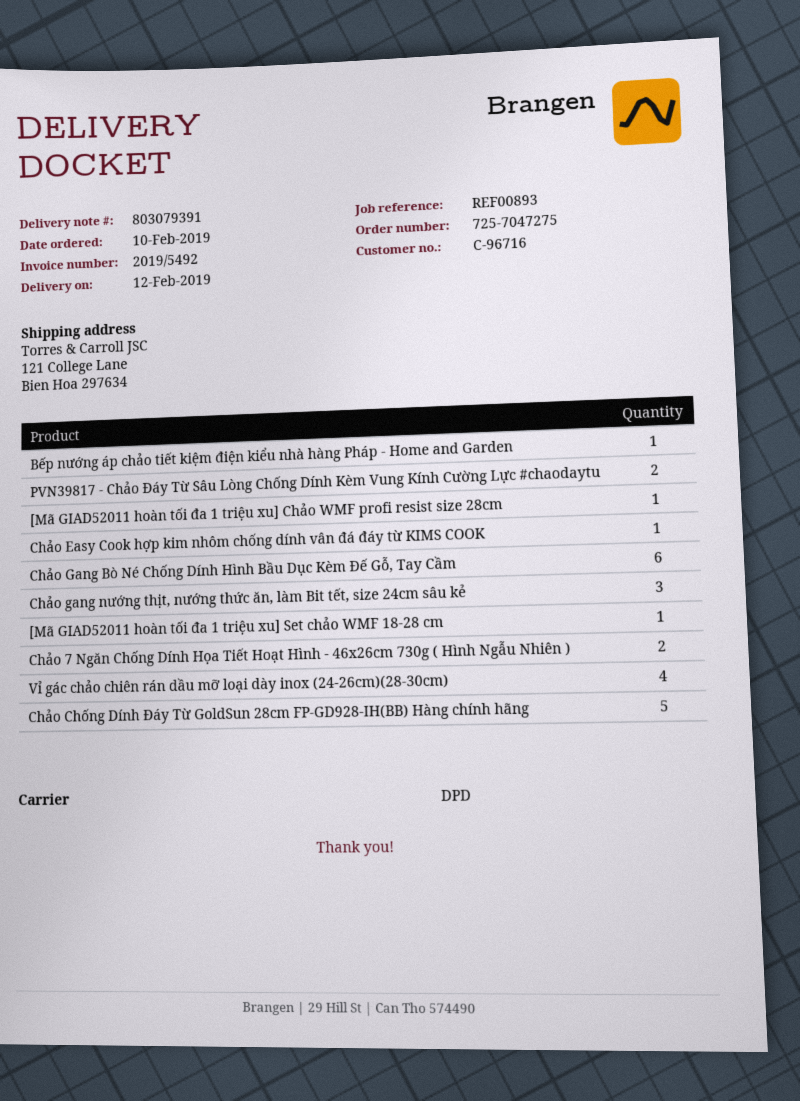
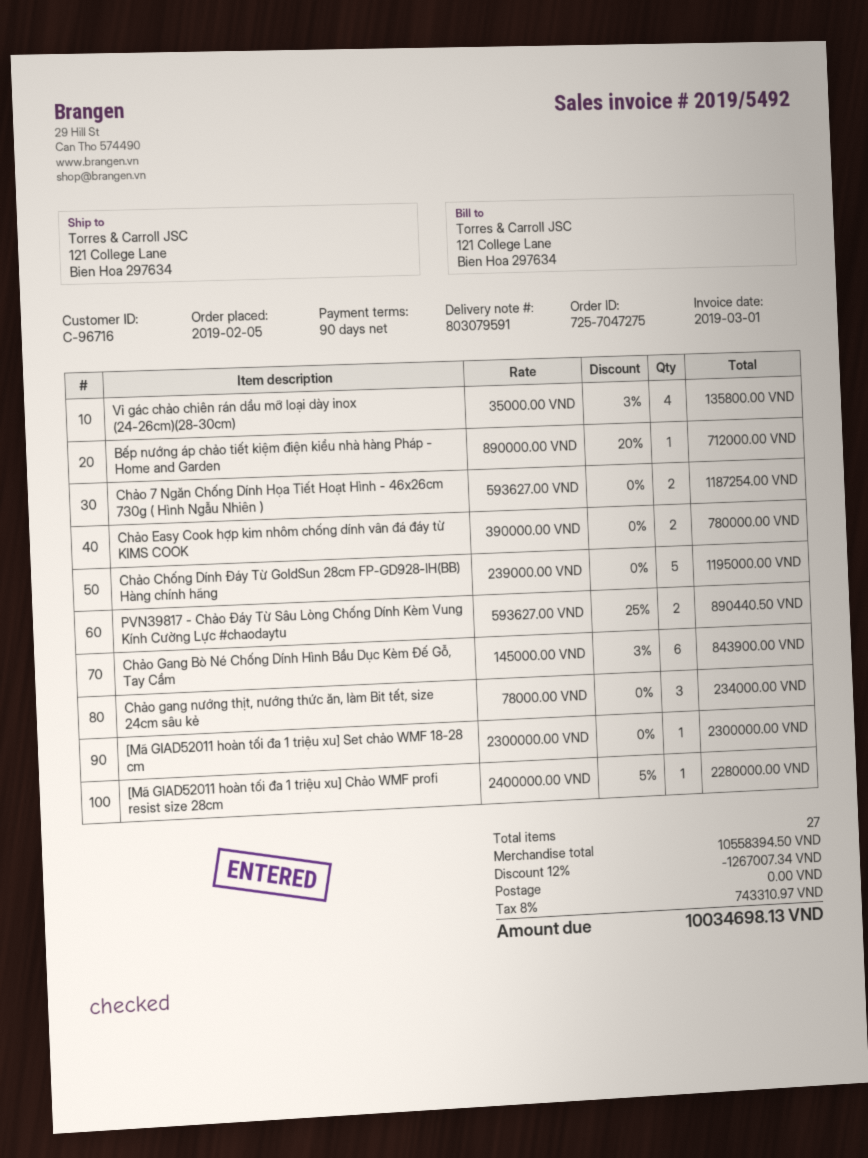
order date: 2019-02-10 -> 2019-02-05
delivery note number: 803079391 -> 803079591
Chảo Easy Cook hợp kim nhôm chống dính vân đá đáy từ KIMS COOK: 1 -> 2

